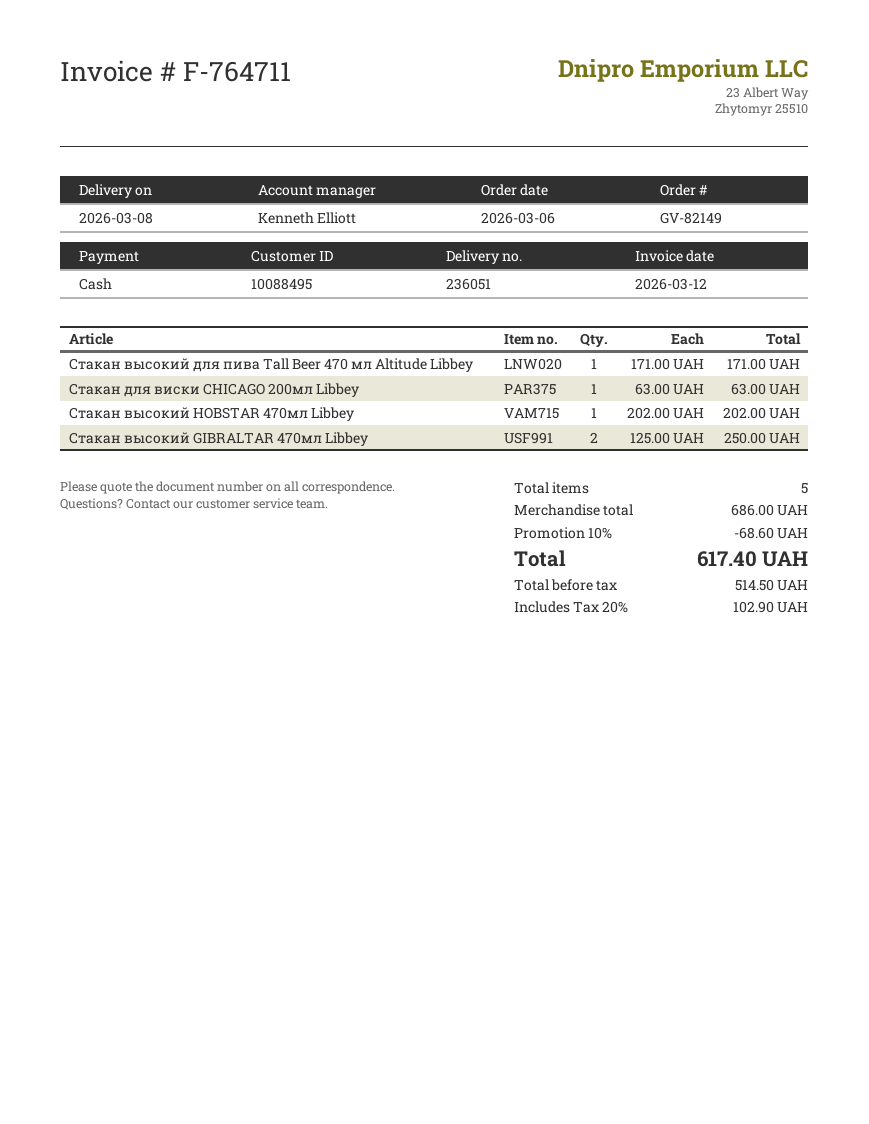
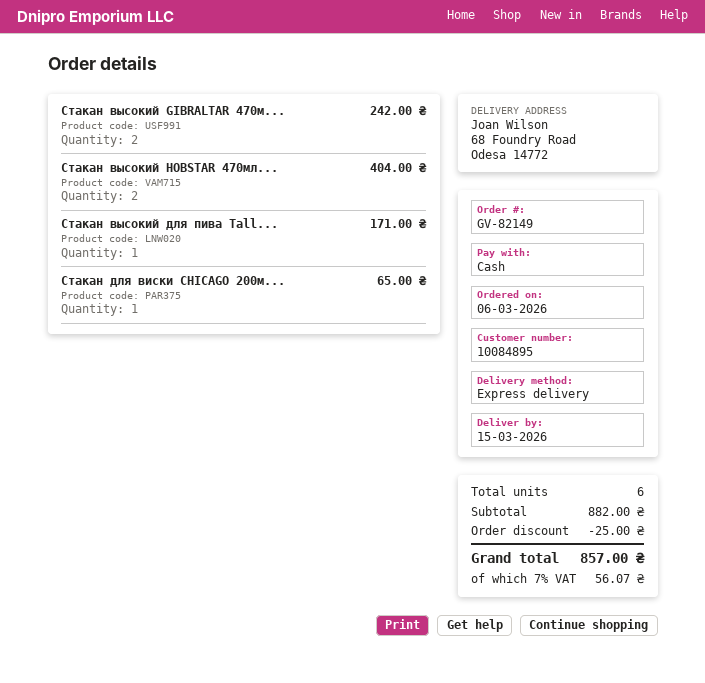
delivery date: 2026-03-08 -> 2026-03-15
customer number: 10088495 -> 10084895
Стакан для виски CHICAGO 200мл Libbey: 1 for 63.00 -> 1 for 65.00
Стакан высокий HOBSTAR 470мл Libbey: 1 for 202.00 -> 2 for 404.00
Стакан высокий GIBRALTAR 470мл Libbey: 2 for 250.00 -> 2 for 242.00
total quantity: 5 -> 6
subtotal: 686.00 -> 882.00
discount: 68.60 -> 25.00
tax: 20% = 102.90 -> 7% = 56.07
total: 617.40 -> 857.00

